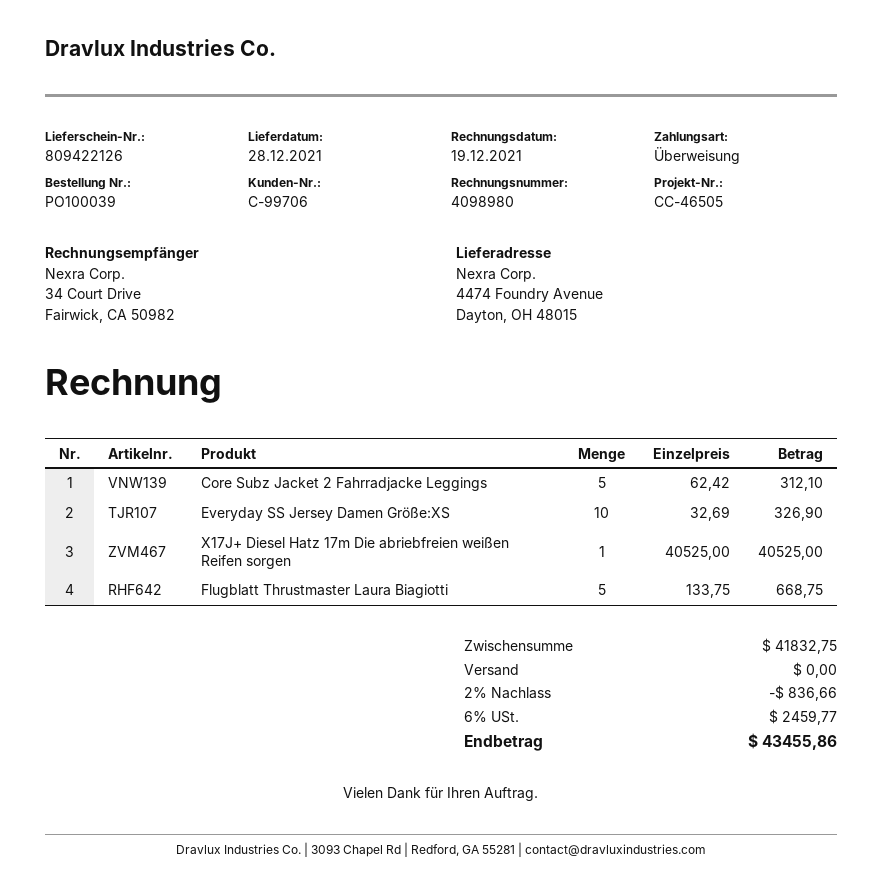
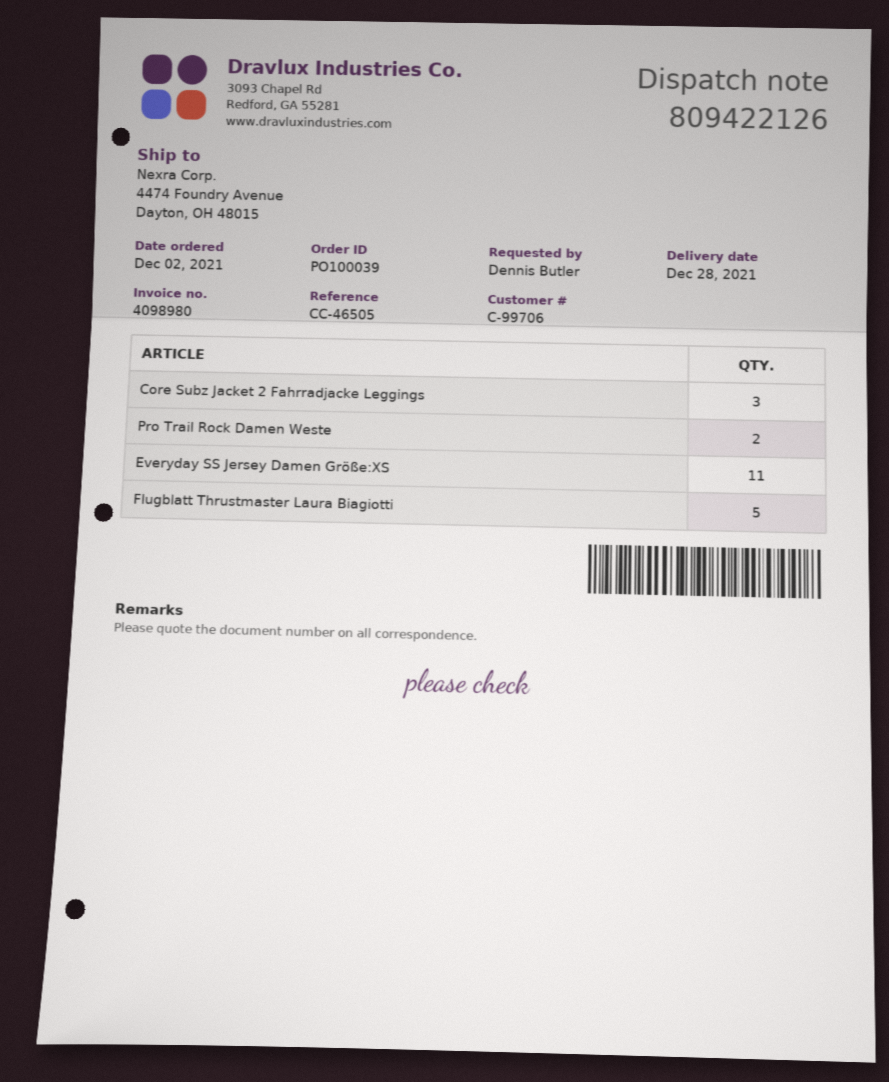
Core Subz Jacket 2 Fahrradjacke Leggings: 5 -> 3
Everyday SS Jersey Damen Größe:XS: 10 -> 11
X17J+ Diesel Hatz 17m Die abriebfreien weißen Reifen sorgen: 1 -> none
Pro Trail Rock Damen Weste: none -> 2

